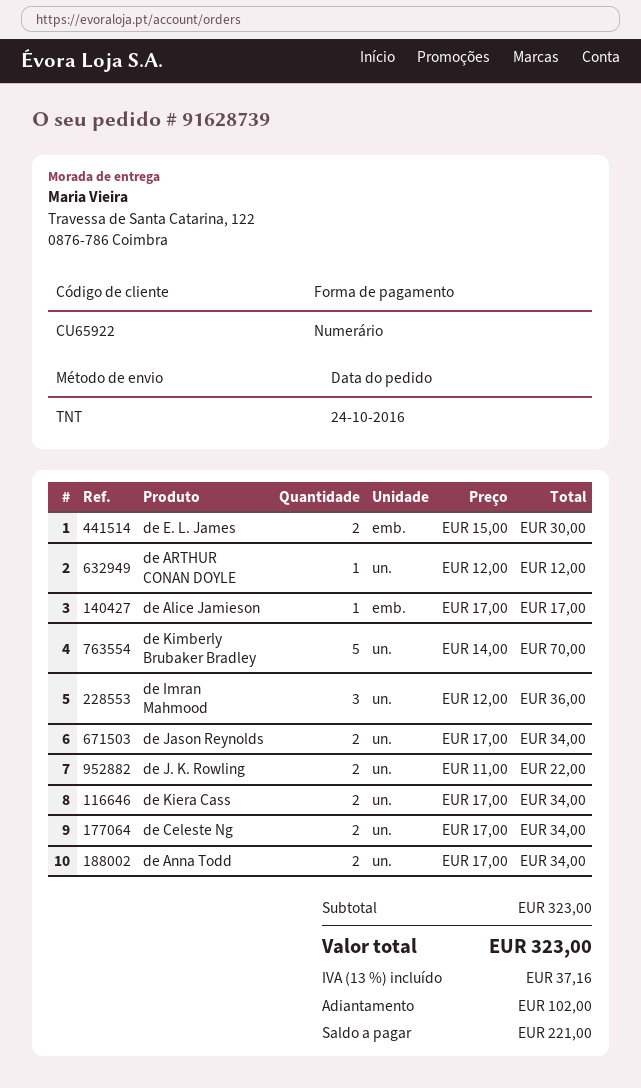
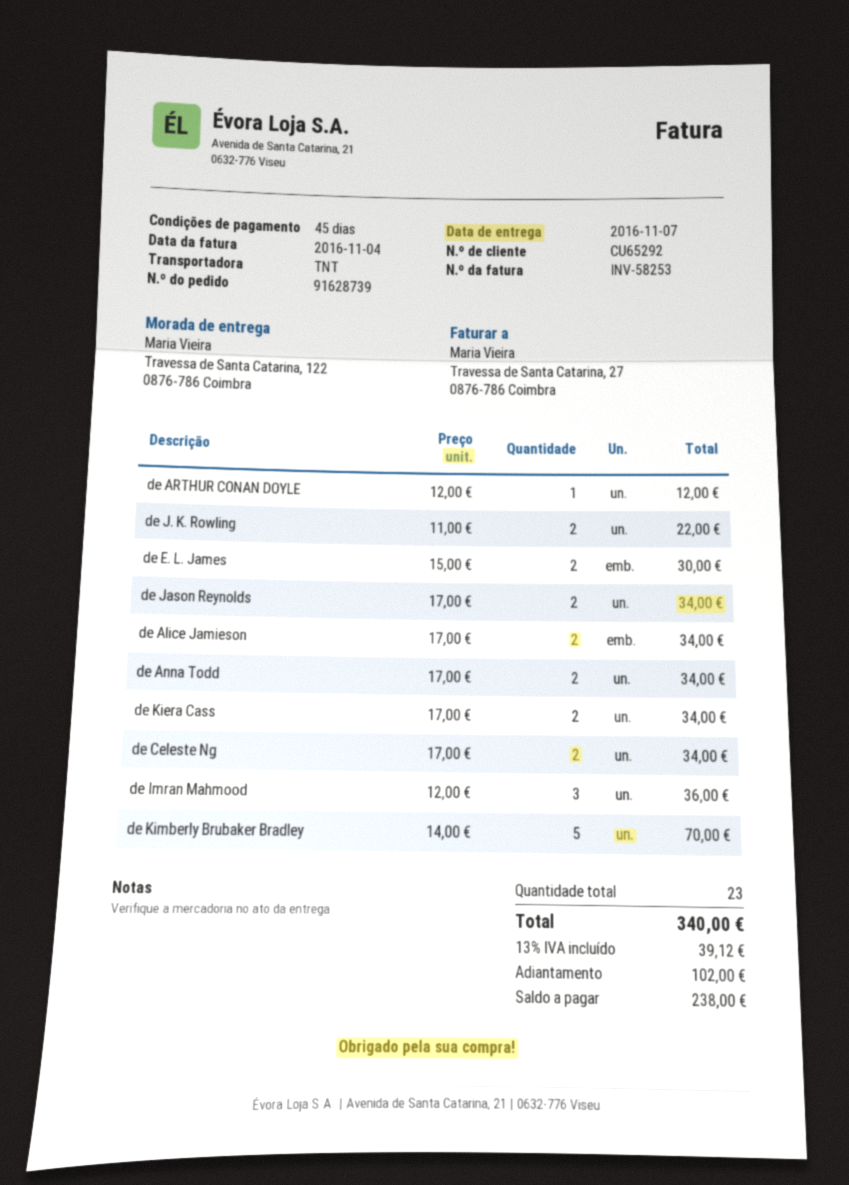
customer number: CU65922 -> CU65292
de Alice Jamieson: 1 x 17.00 = 17.00 -> 2 x 17.00 = 34.00
tax: 13% = 37.16 -> 13% = 39.12
total: 323.00 -> 340.00
balance: 221.00 -> 238.00

